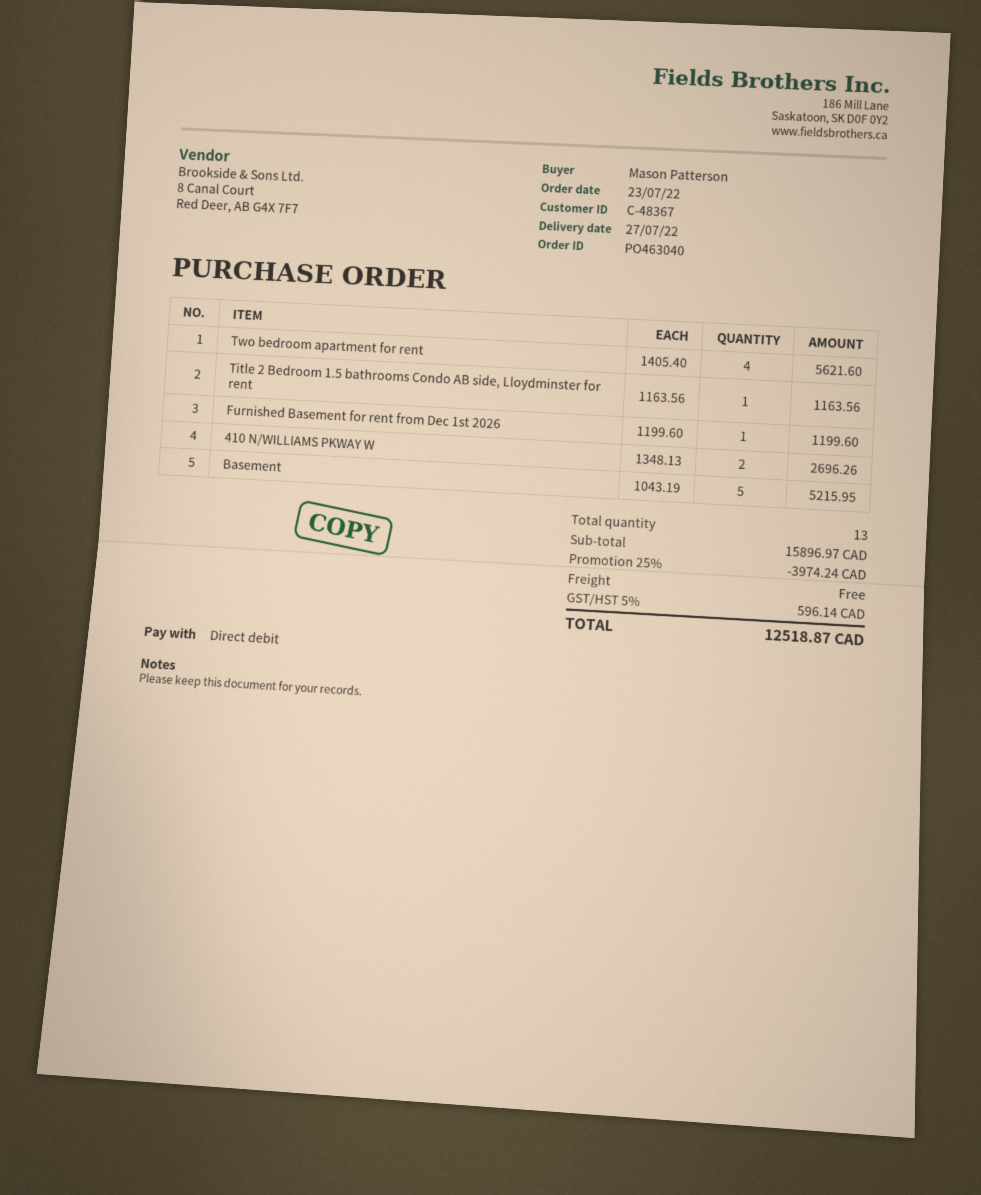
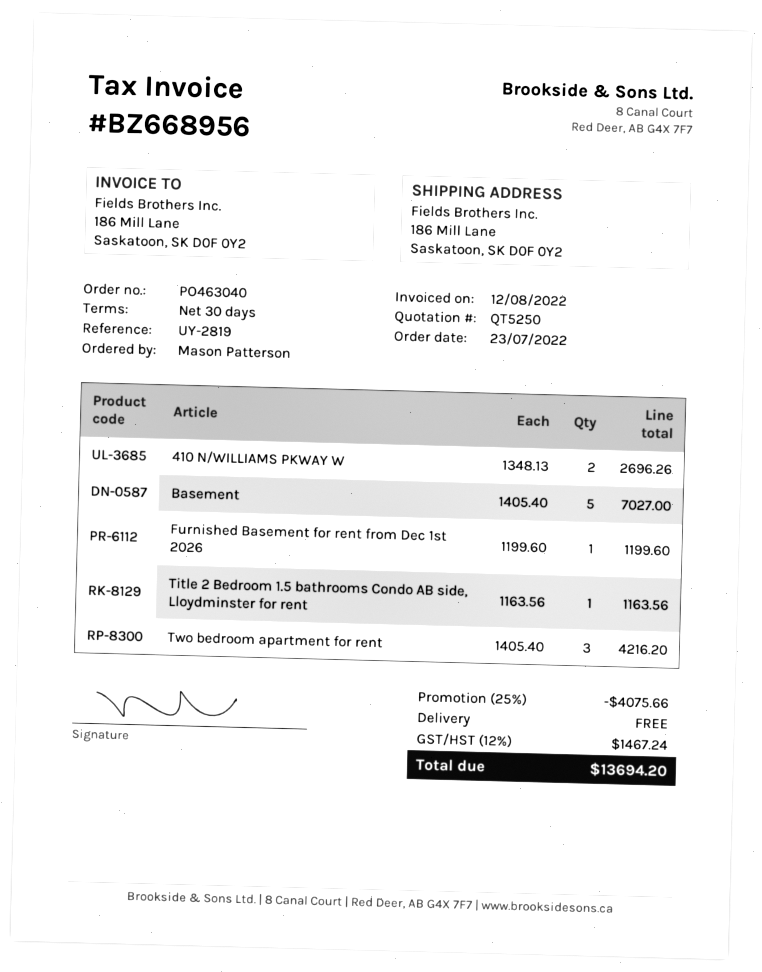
Two bedroom apartment for rent: 4 x 1405.40 = 5621.60 -> 3 x 1405.40 = 4216.20
Basement: 5 x 1043.19 = 5215.95 -> 5 x 1405.40 = 7027.00
discount: 25% = 3974.24 -> 25% = 4075.66
tax: 5% = 596.14 -> 12% = 1467.24
total: 12518.87 -> 13694.20

